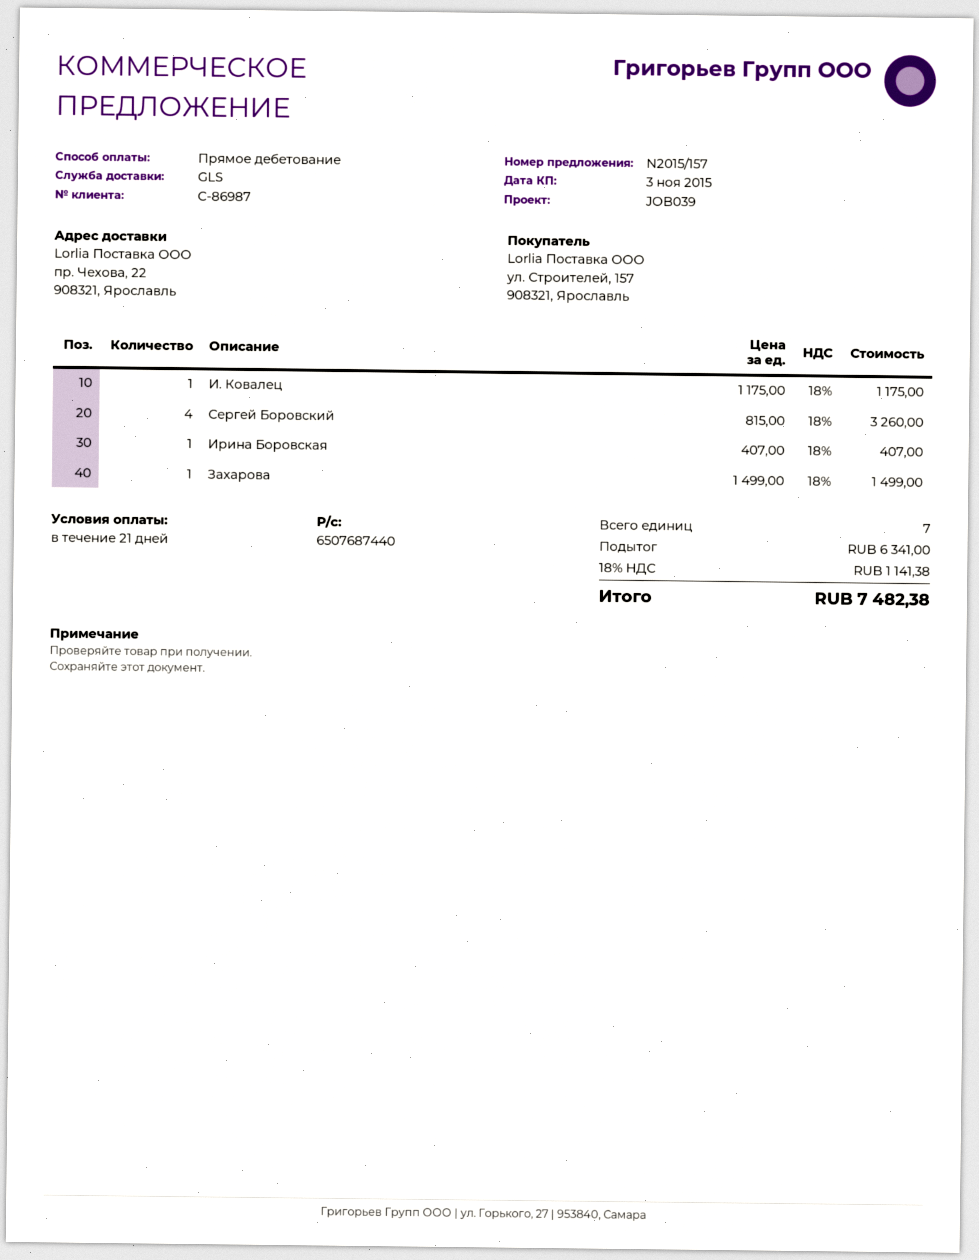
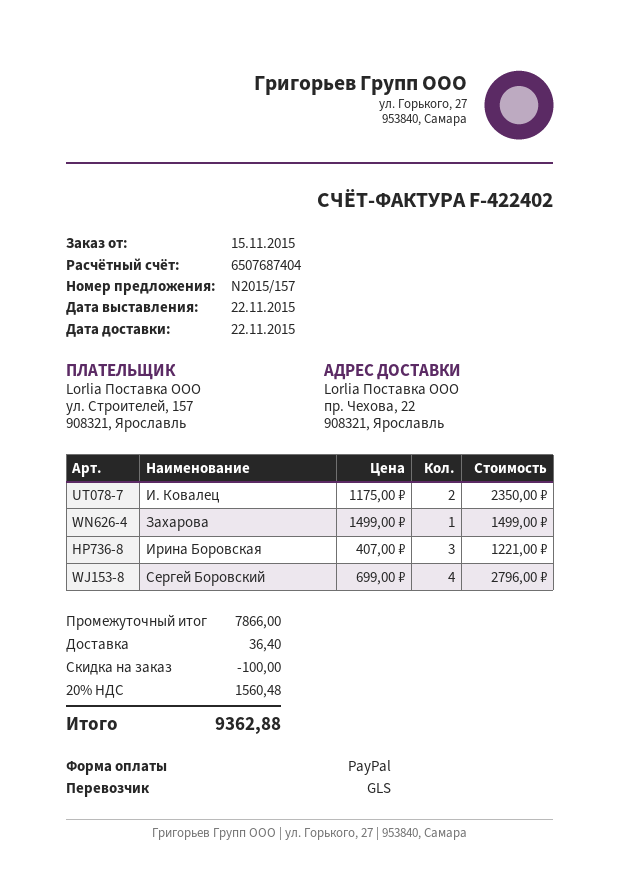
payment method: direct debit -> PayPal
bank account: 6507687440 -> 6507687404
И. Ковалец: 1 x 1175.00 = 1175.00 -> 2 x 1175.00 = 2350.00
Сергей Боровский: 4 x 815.00 = 3260.00 -> 4 x 699.00 = 2796.00
Ирина Боровская: 1 x 407.00 = 407.00 -> 3 x 407.00 = 1221.00
subtotal: 6341.00 -> 7866.00
discount: none -> 100.00
shipping: none -> 36.40
tax: 18% = 1141.38 -> 20% = 1560.48
total: 7482.38 -> 9362.88

